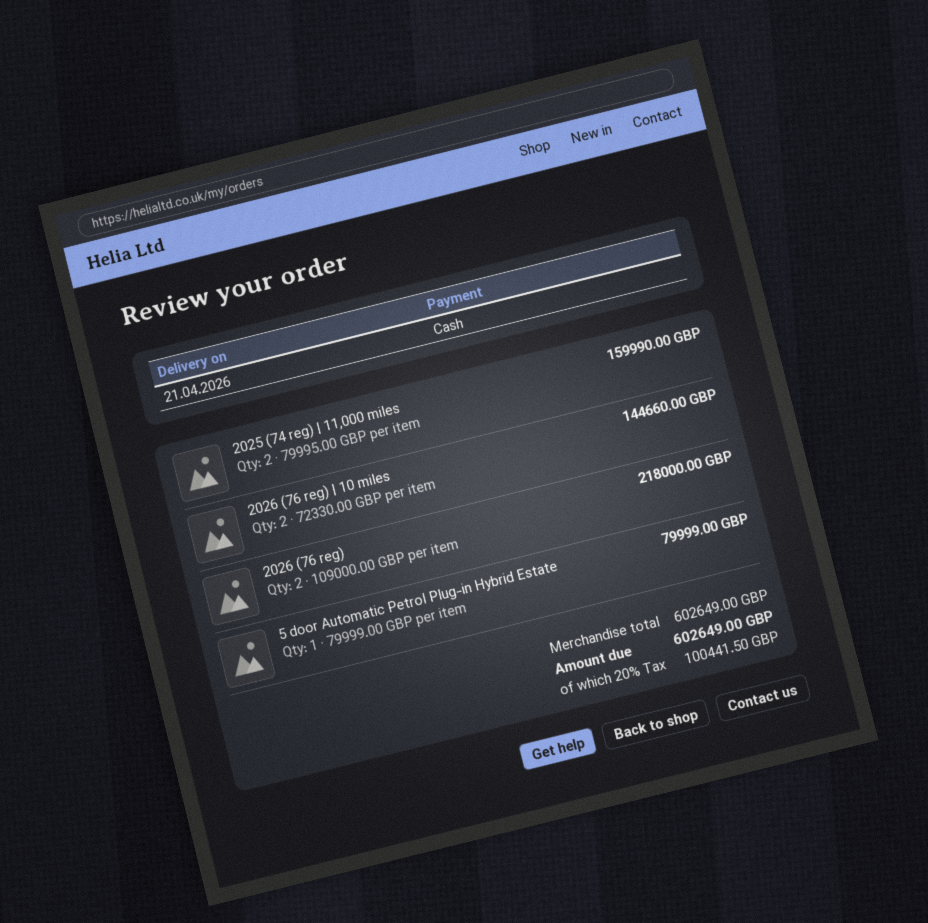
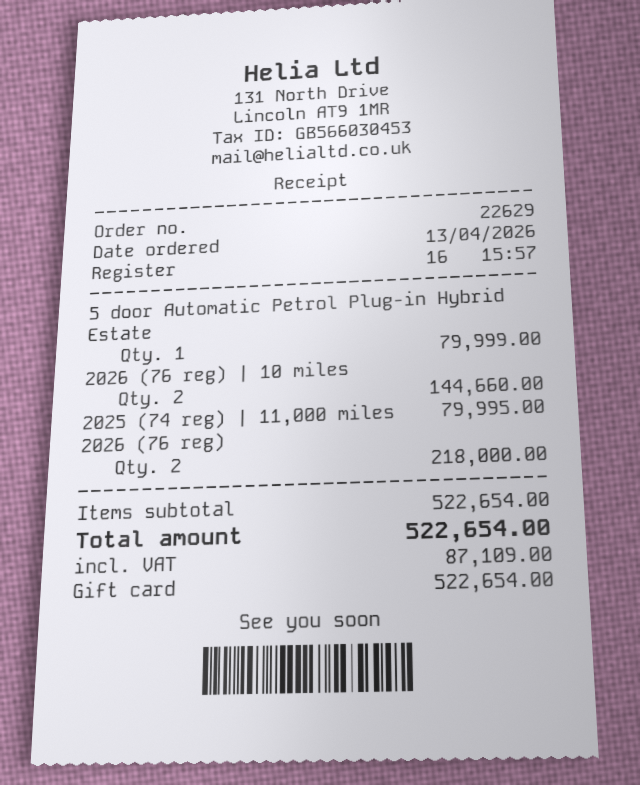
payment method: cash -> gift card
2025 (74 reg) | 11,000 miles: 2 for 159990.00 -> 1 for 79995.00
subtotal: 602649.00 -> 522654.00
tax: 100441.50 -> 87109.00
total: 602649.00 -> 522654.00

